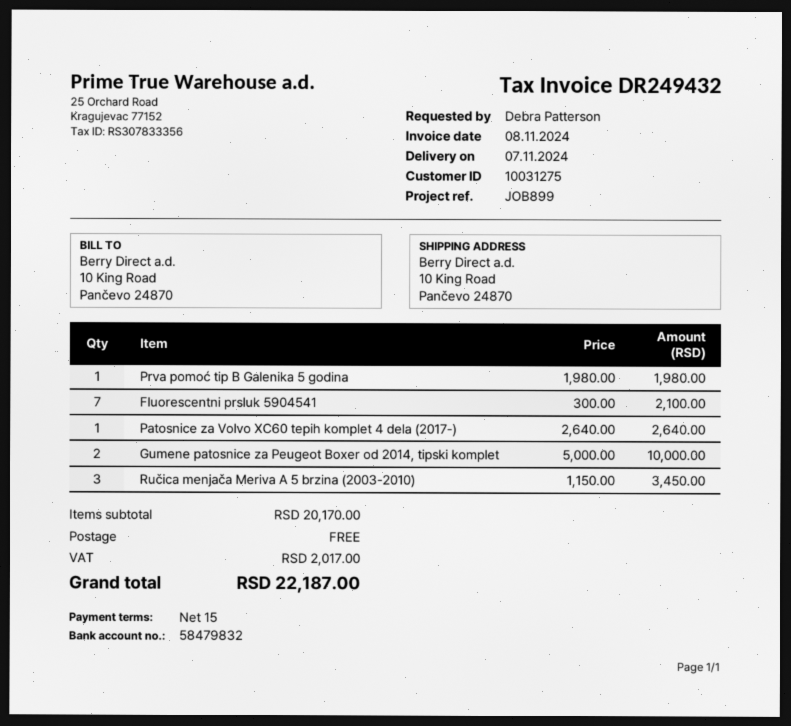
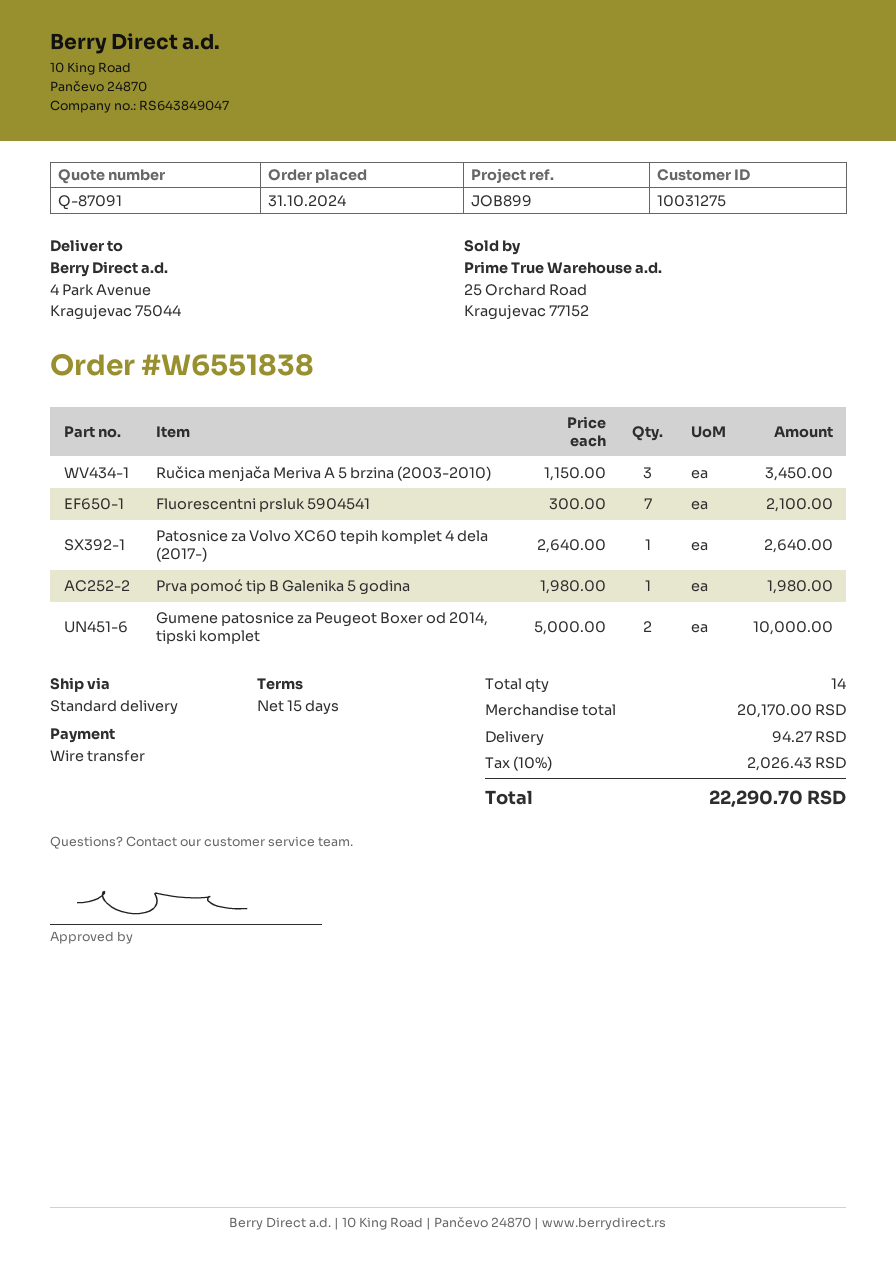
ship to: 10 King Road, Pančevo 24870 -> 4 Park Avenue, Kragujevac 75044
shipping: 0.00 -> 94.27
tax: 2017.00 -> 2026.43
total: 22187.00 -> 22290.70

